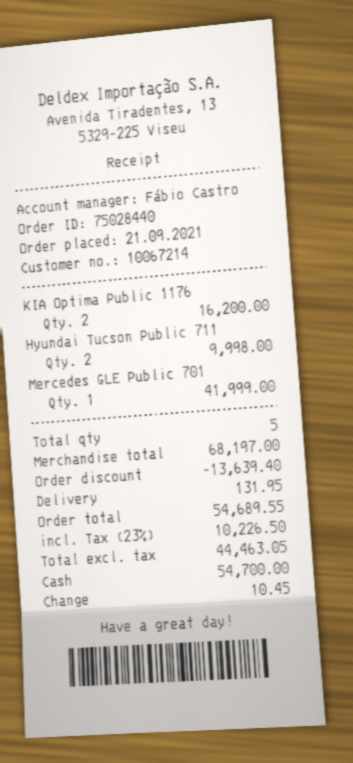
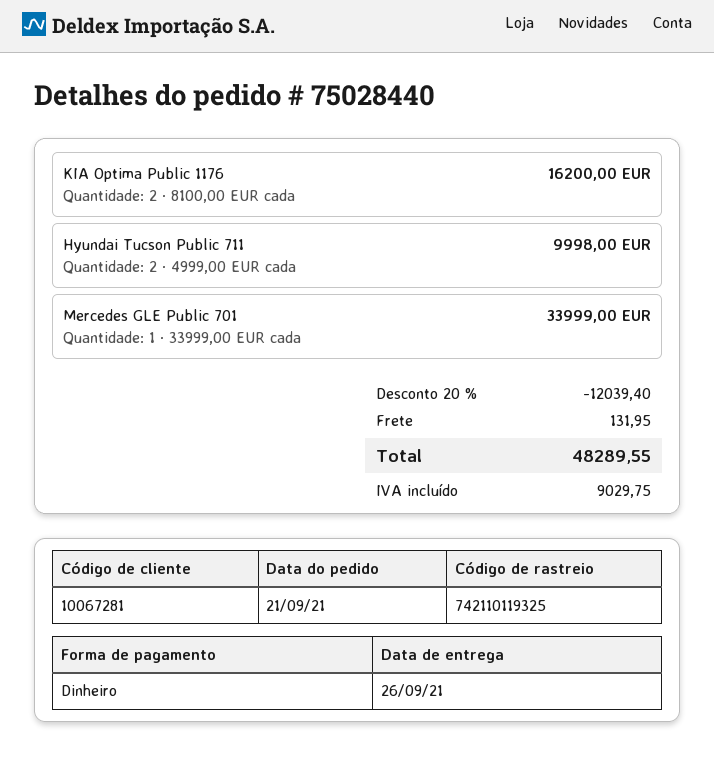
customer number: 10067214 -> 10067281
Mercedes GLE Public 701: 1 for 41999.00 -> 1 for 33999.00
discount: 13639.40 -> 12039.40
tax: 10226.50 -> 9029.75
total: 54689.55 -> 48289.55

